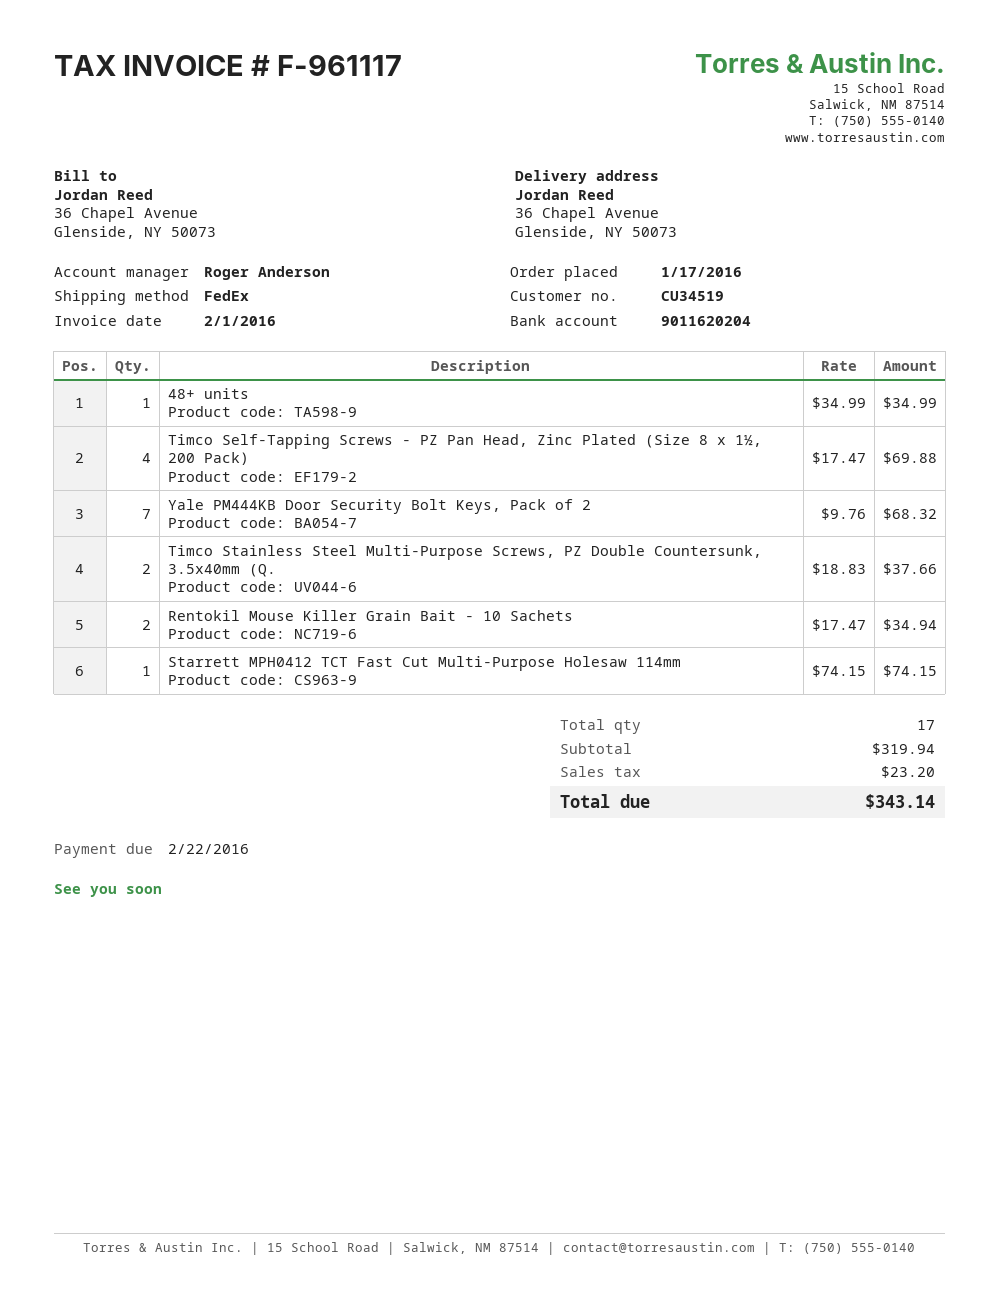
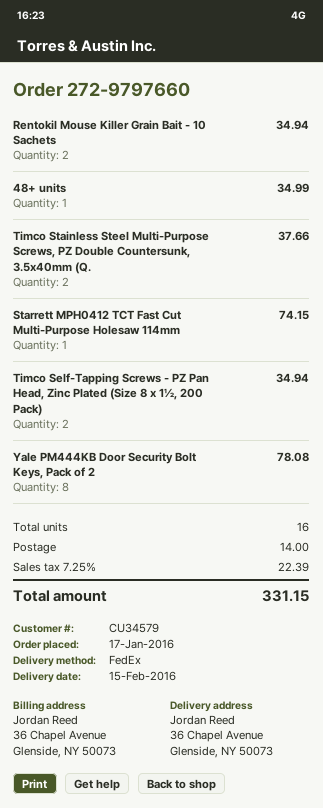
customer number: CU34519 -> CU34579
Timco Self-Tapping Screws - PZ Pan Head, Zinc Plated (Size 8 x 1½, 200 Pack): 4 for 69.88 -> 2 for 34.94
Yale PM444KB Door Security Bolt Keys, Pack of 2: 7 for 68.32 -> 8 for 78.08
total quantity: 17 -> 16
shipping: none -> 14.00
tax: 23.20 -> 22.39
total: 343.14 -> 331.15

